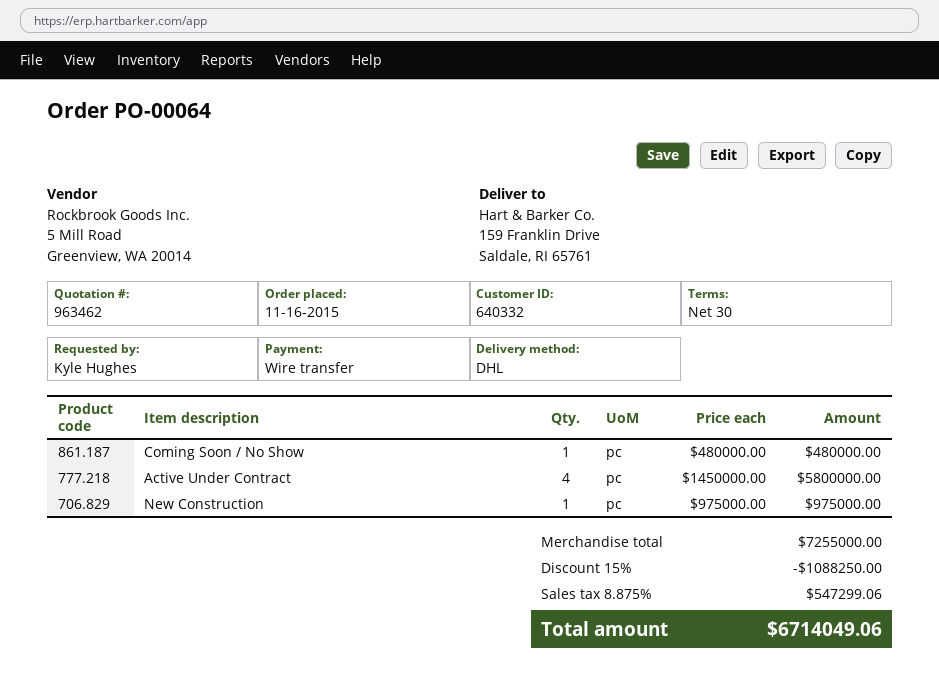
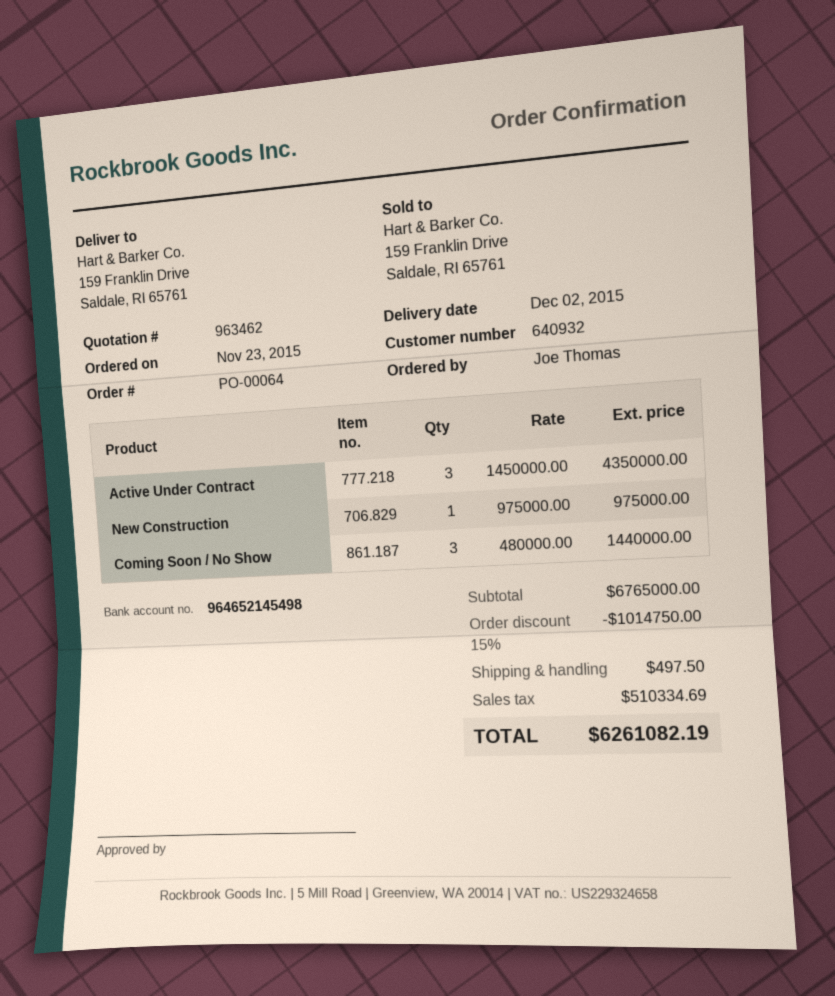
order date: 2015-11-16 -> 2015-11-23
customer number: 640332 -> 640932
ordered by: Kyle Hughes -> Joe Thomas
Coming Soon / No Show: 1 x 480000.00 = 480000.00 -> 3 x 480000.00 = 1440000.00
Active Under Contract: 4 x 1450000.00 = 5800000.00 -> 3 x 1450000.00 = 4350000.00
subtotal: 7255000.00 -> 6765000.00
discount: 15% = 1088250.00 -> 15% = 1014750.00
shipping: none -> 497.50
tax: 547299.06 -> 510334.69
total: 6714049.06 -> 6261082.19

